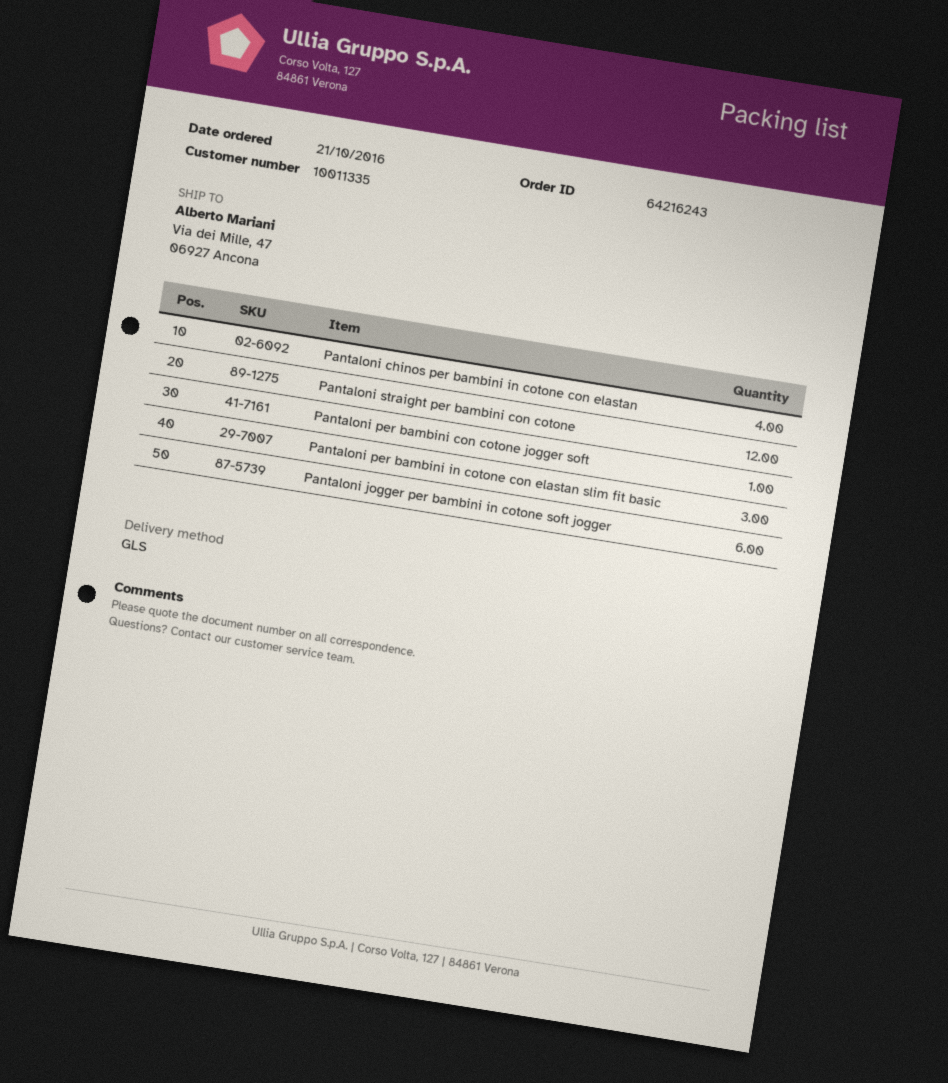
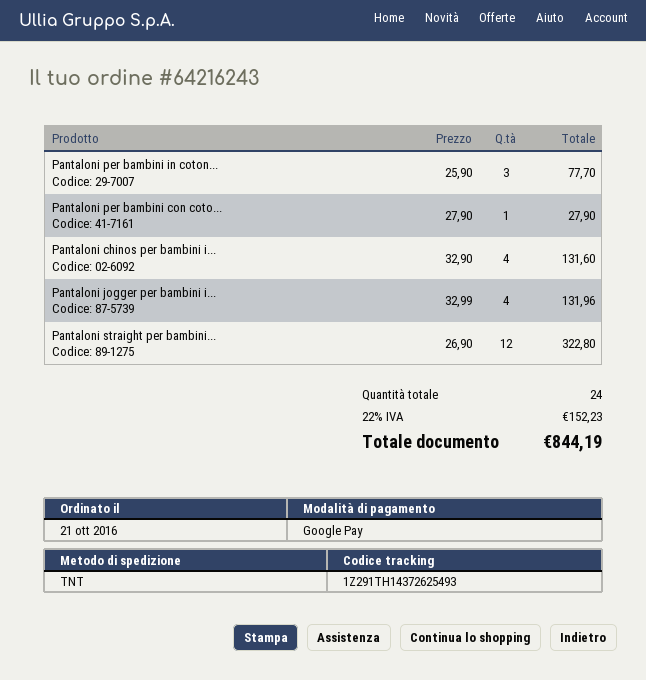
shipping method: GLS -> TNT
Pantaloni jogger per bambini in cotone soft jogger: 6 -> 4

